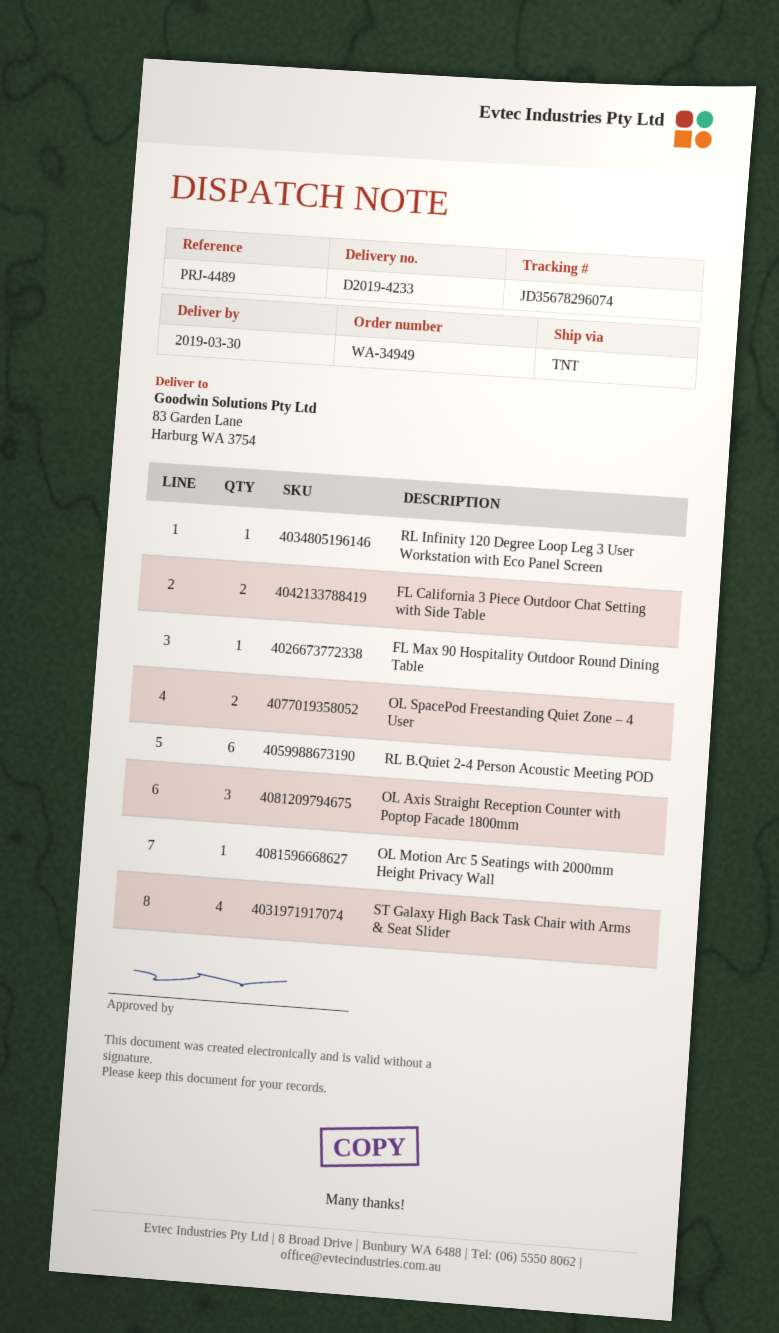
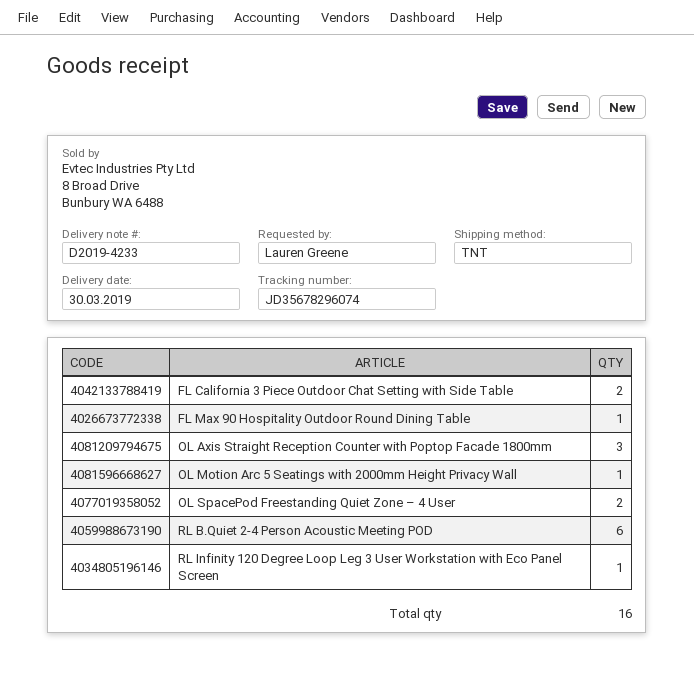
ST Galaxy High Back Task Chair with Arms & Seat Slider: 4 -> none

